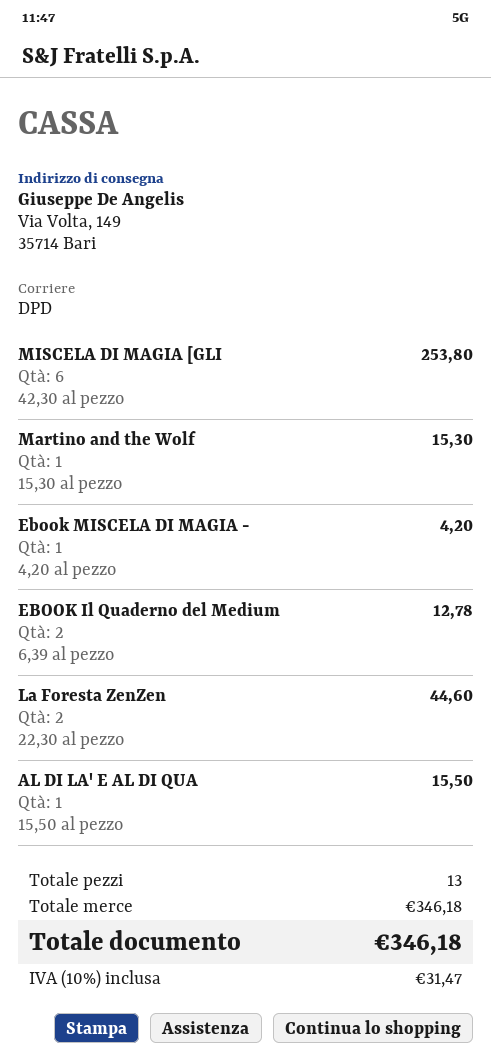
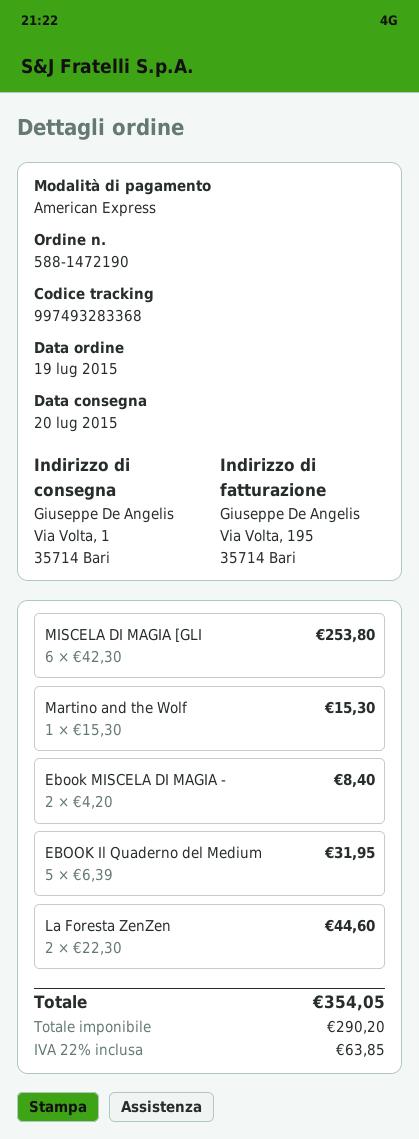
ship to: Via Volta, 149, 35714 Bari -> Via Volta, 1, 35714 Bari
Ebook MISCELA DI MAGIA -: 1 x 4.20 = 4.20 -> 2 x 4.20 = 8.40
EBOOK Il Quaderno del Medium: 2 x 6.39 = 12.78 -> 5 x 6.39 = 31.95
AL DI LA' E AL DI QUA: 1 x 15.50 = 15.50 -> none
tax: 10% = 31.47 -> 22% = 63.85
total: 346.18 -> 354.05

